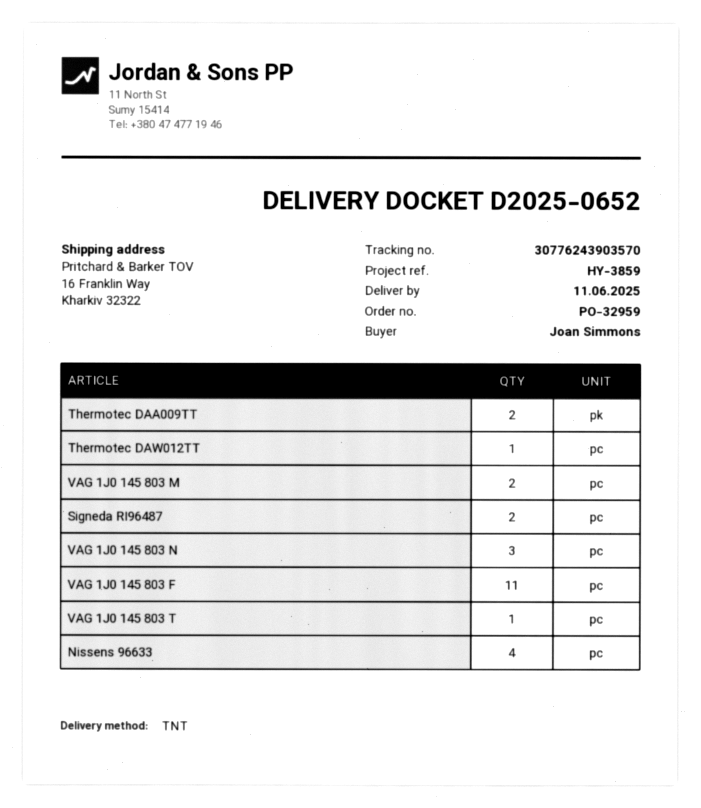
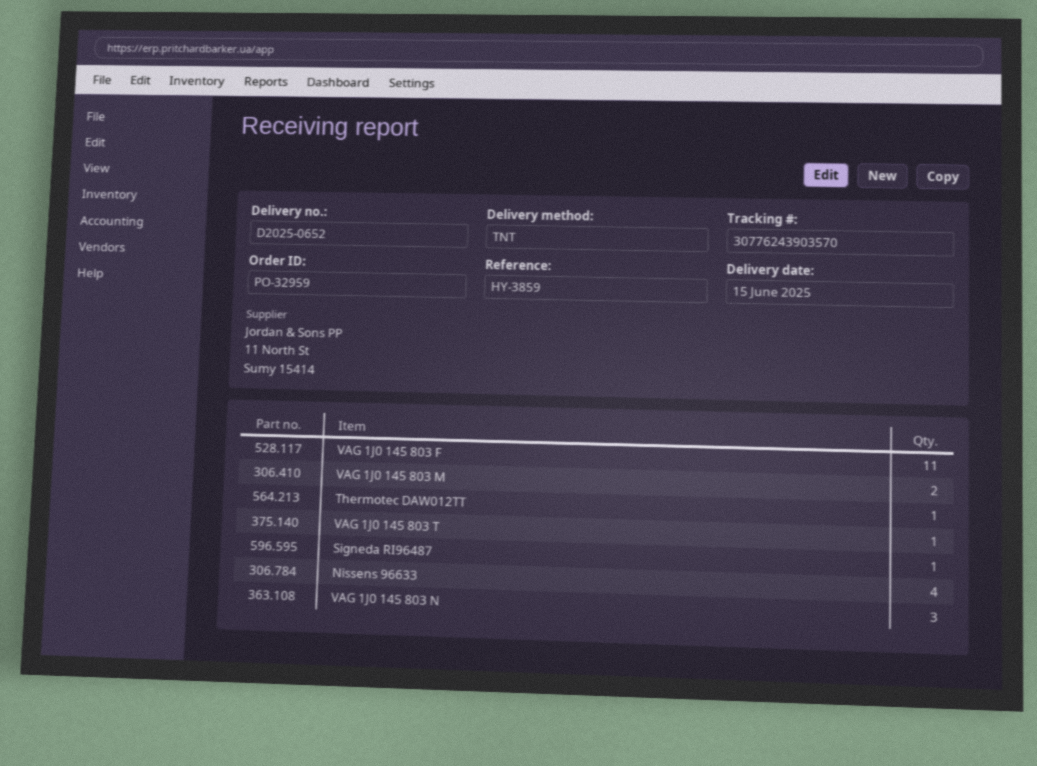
delivery date: 2025-06-11 -> 2025-06-15
Thermotec DAA009TT: 2 -> none
Signeda RI96487: 2 -> 1

